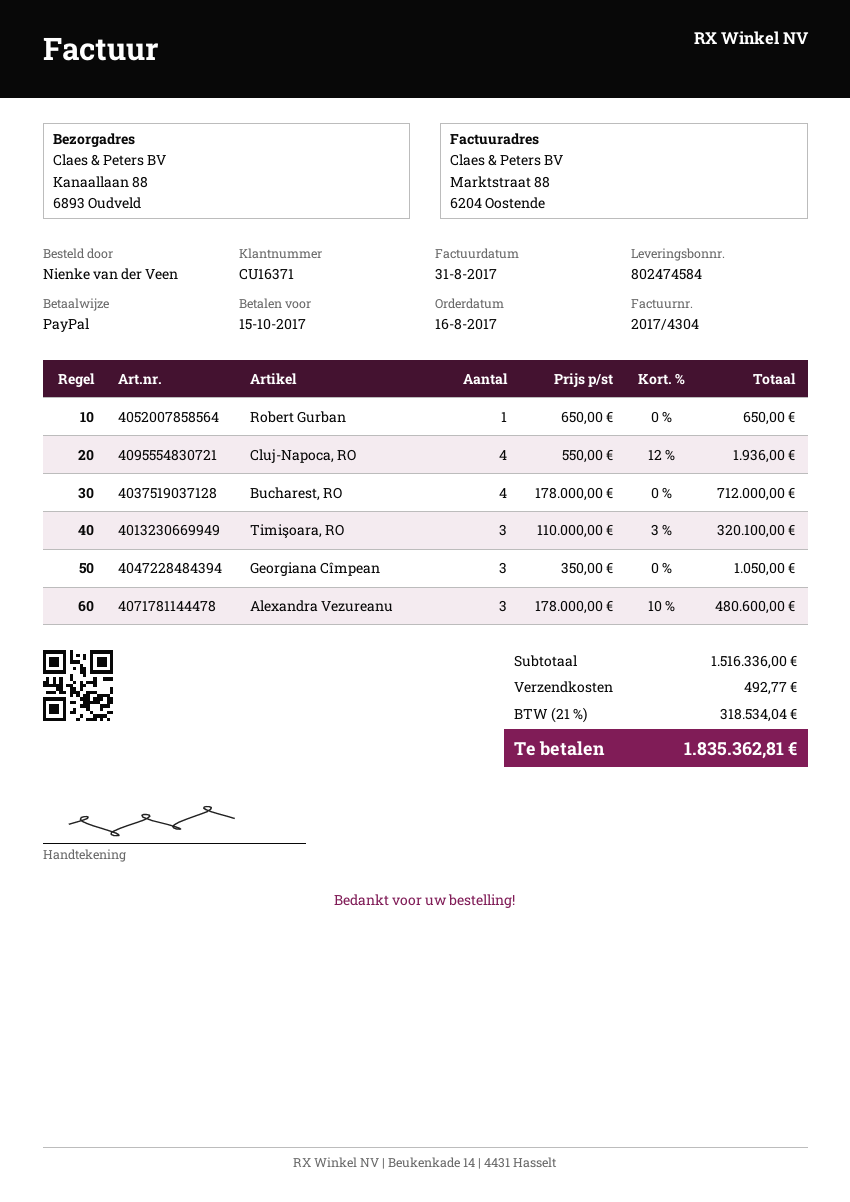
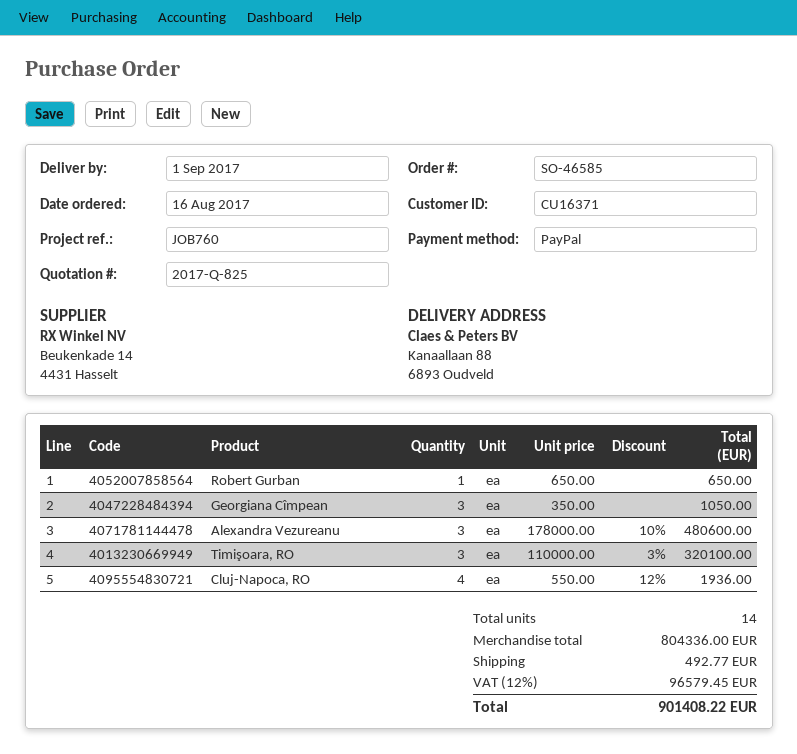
Bucharest, RO: 4 x 178000.00 = 712000.00 -> none
subtotal: 1516336.00 -> 804336.00
tax: 21% = 318534.04 -> 12% = 96579.45
total: 1835362.81 -> 901408.22

